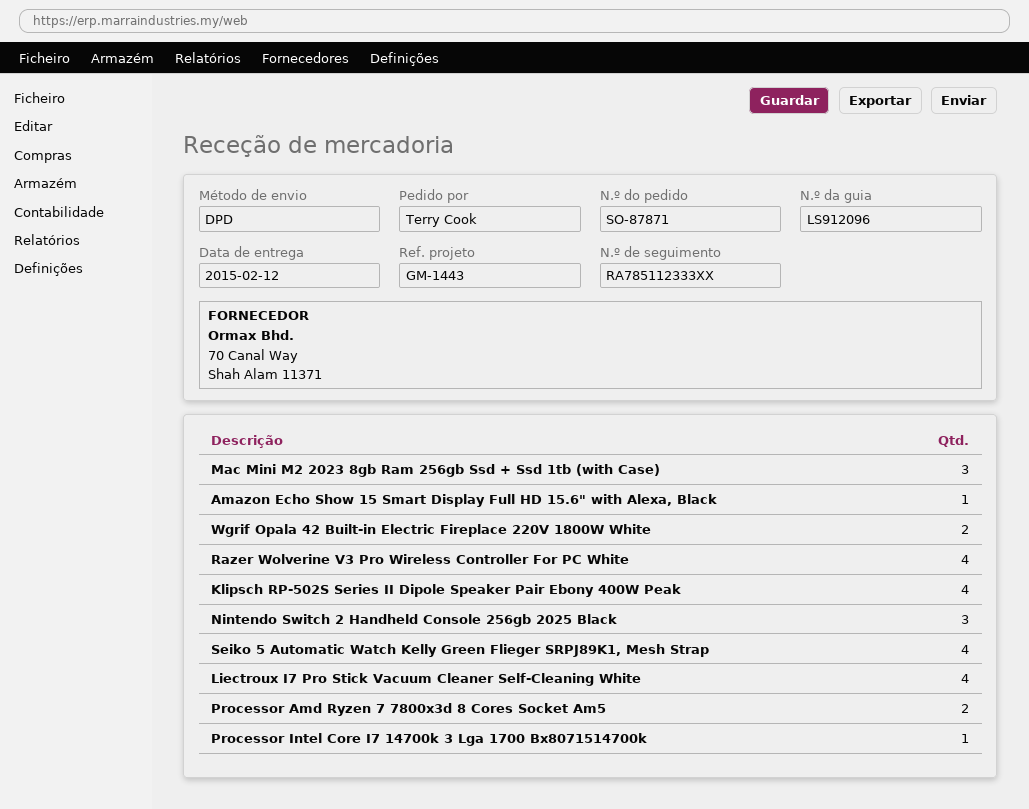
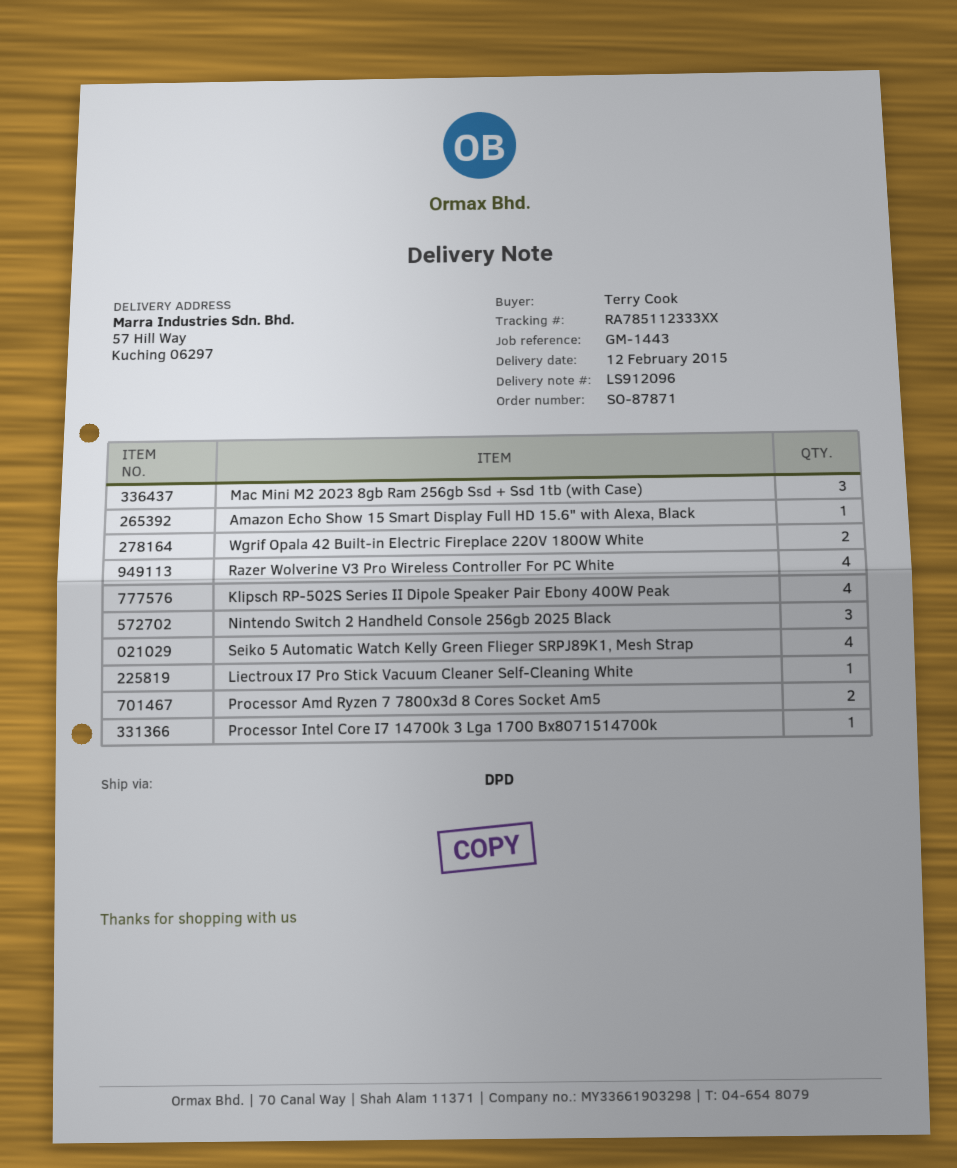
Liectroux I7 Pro Stick Vacuum Cleaner Self-Cleaning White: 4 -> 1

